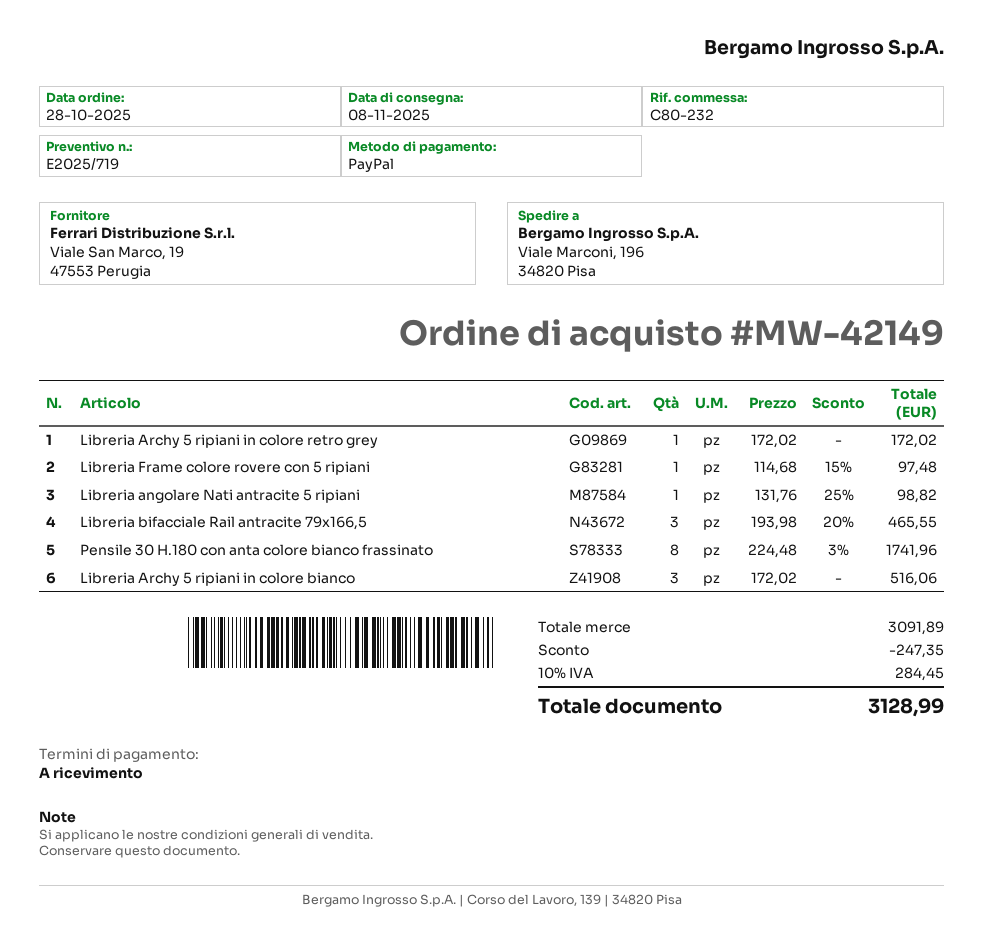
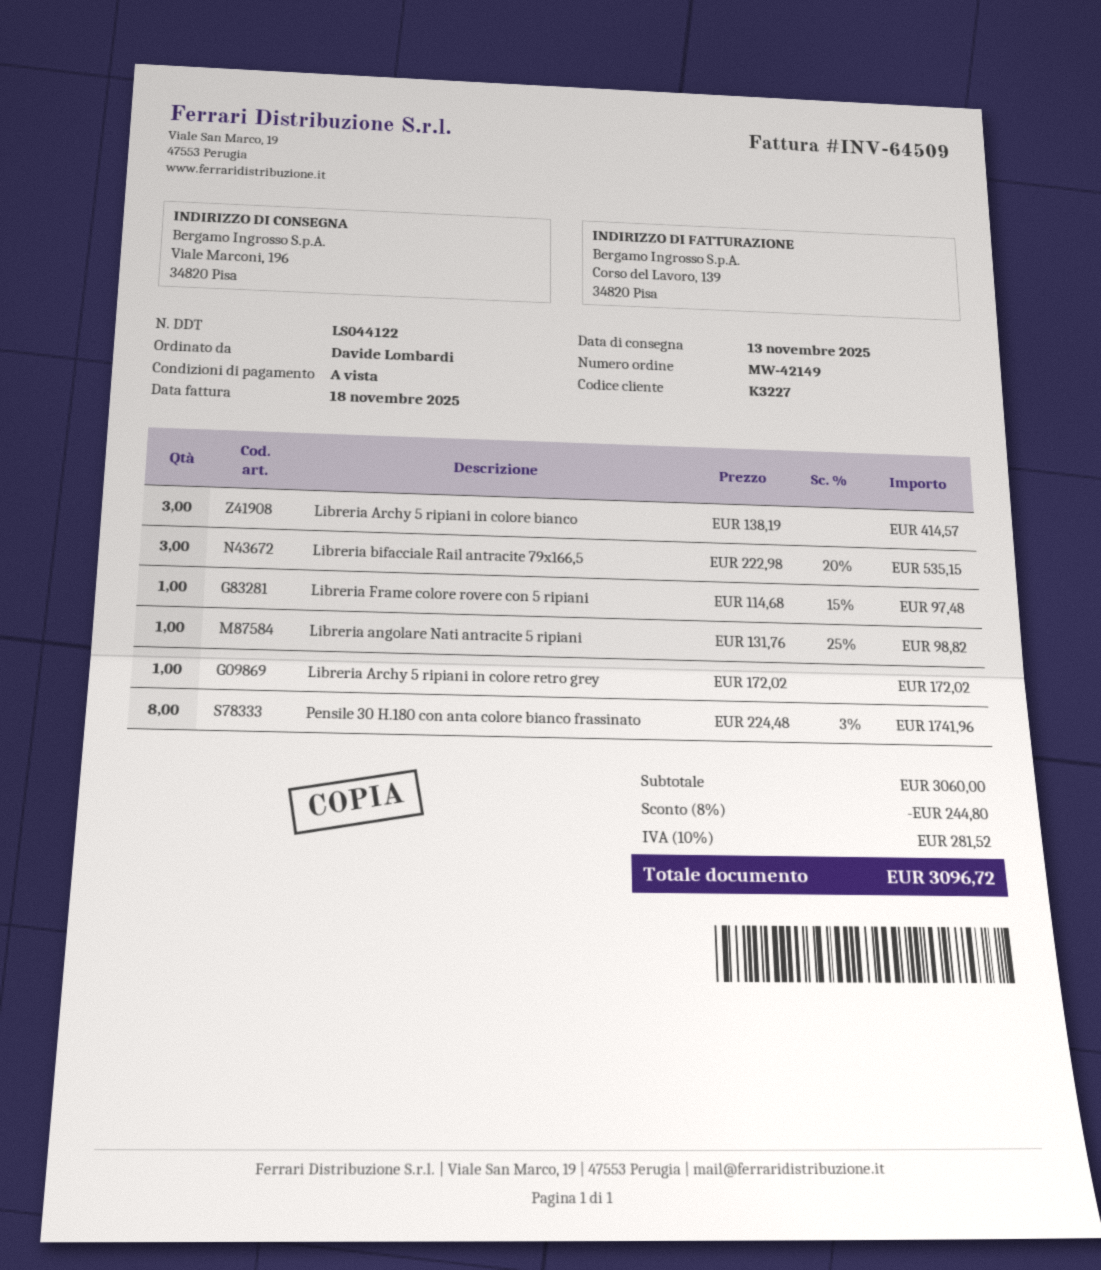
delivery date: 2025-11-08 -> 2025-11-13
Libreria bifacciale Rail antracite 79x166,5: 3 x 193.98 - 20% = 465.55 -> 3 x 222.98 - 20% = 535.15
Libreria Archy 5 ripiani in colore bianco: 3 x 172.02 = 516.06 -> 3 x 138.19 = 414.57
subtotal: 3091.89 -> 3060.00
discount: 247.35 -> 244.80
tax: 10% = 284.45 -> 10% = 281.52
total: 3128.99 -> 3096.72

